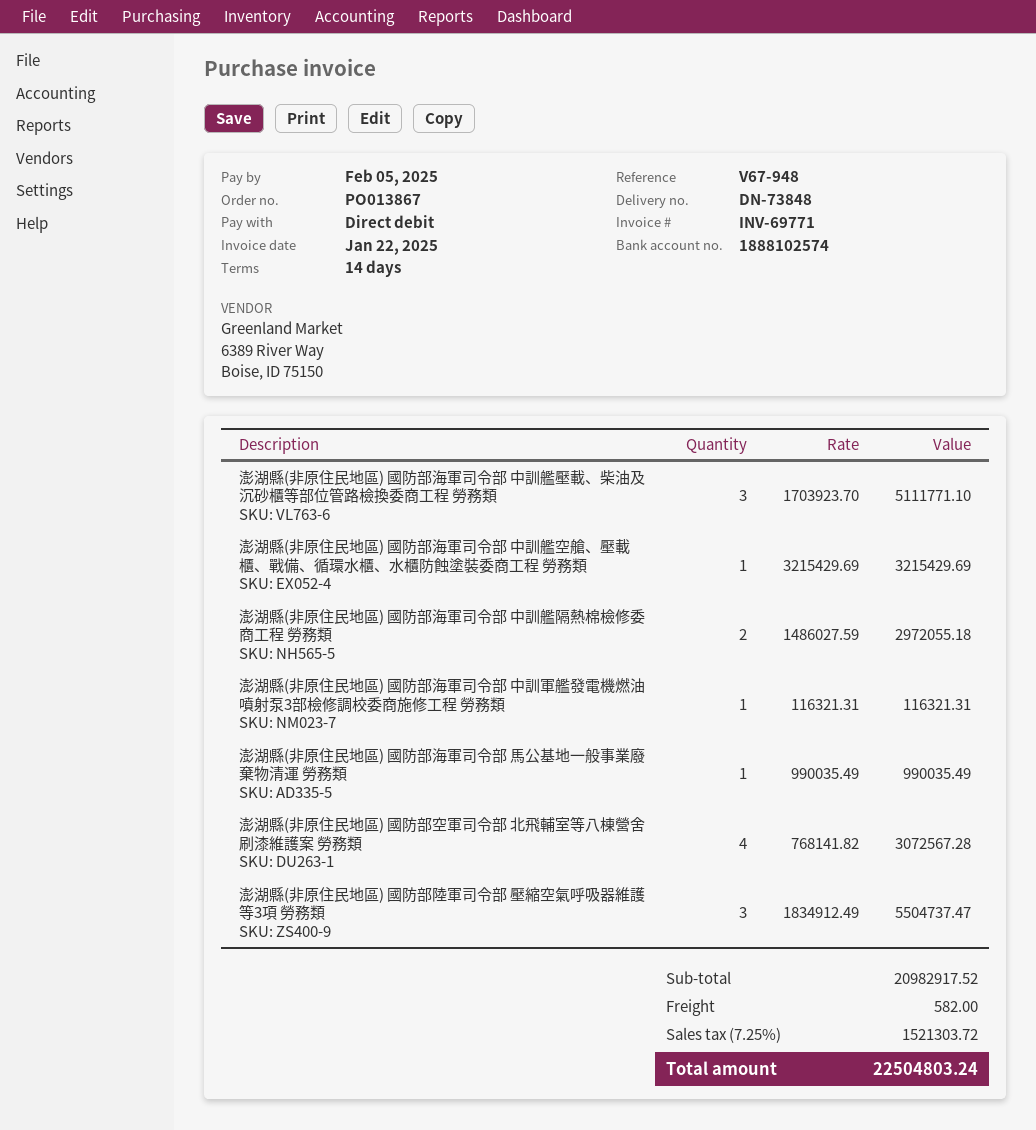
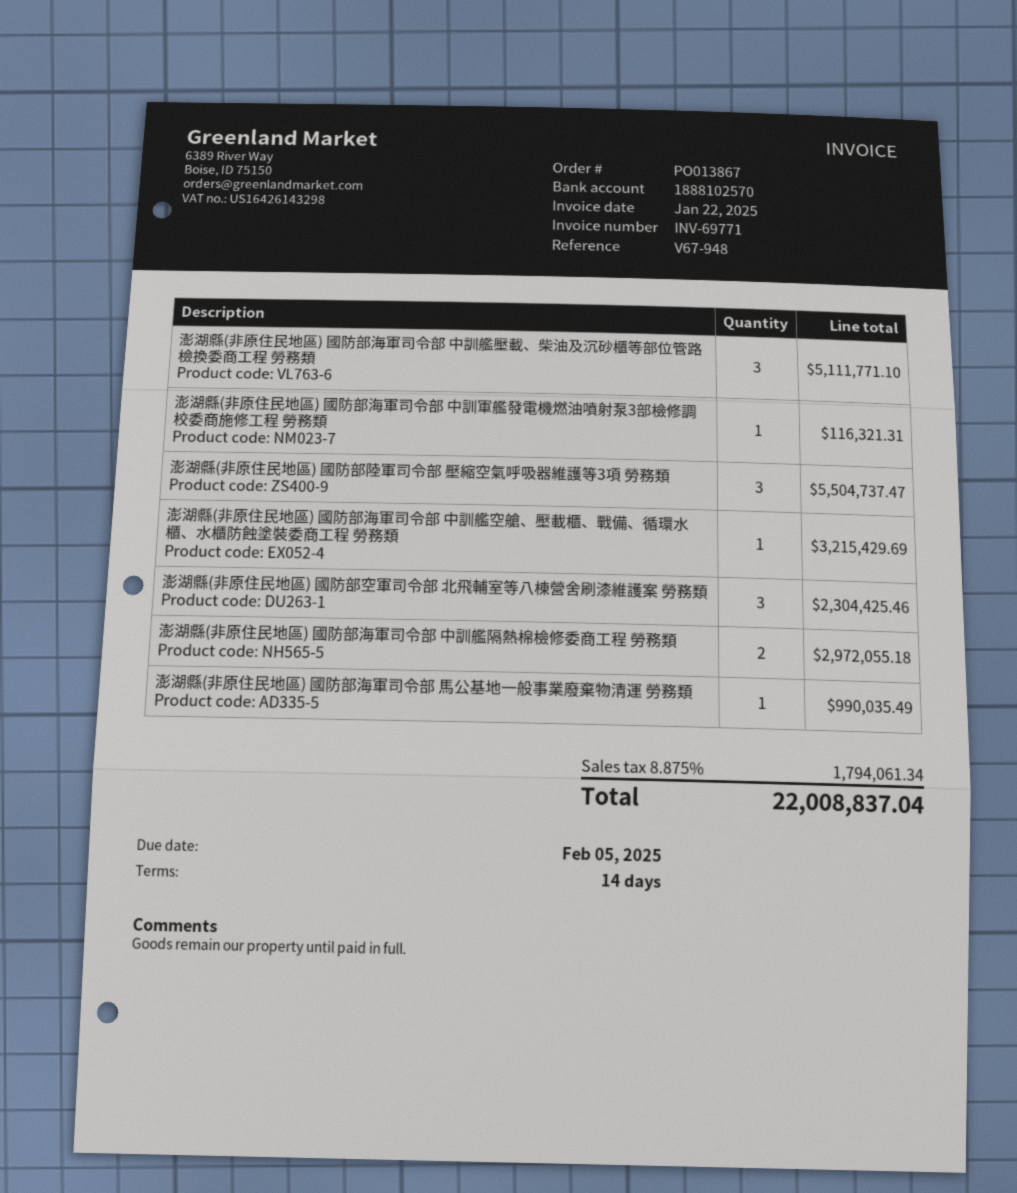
bank account: 1888102574 -> 1888102570
澎湖縣(非原住民地區) 國防部空軍司令部 北飛輔室等八棟營舍刷漆維護案 勞務類: 4 for 3072567.28 -> 3 for 2304425.46
shipping: 582.00 -> none
tax: 7.25% = 1521303.72 -> 8.875% = 1794061.34
total: 22504803.24 -> 22008837.04

